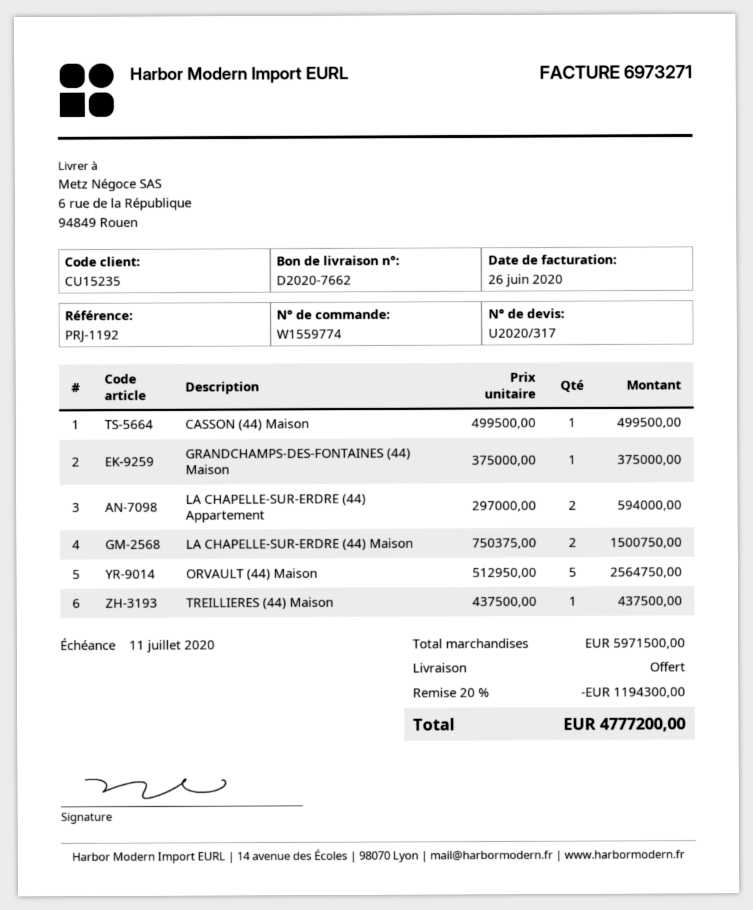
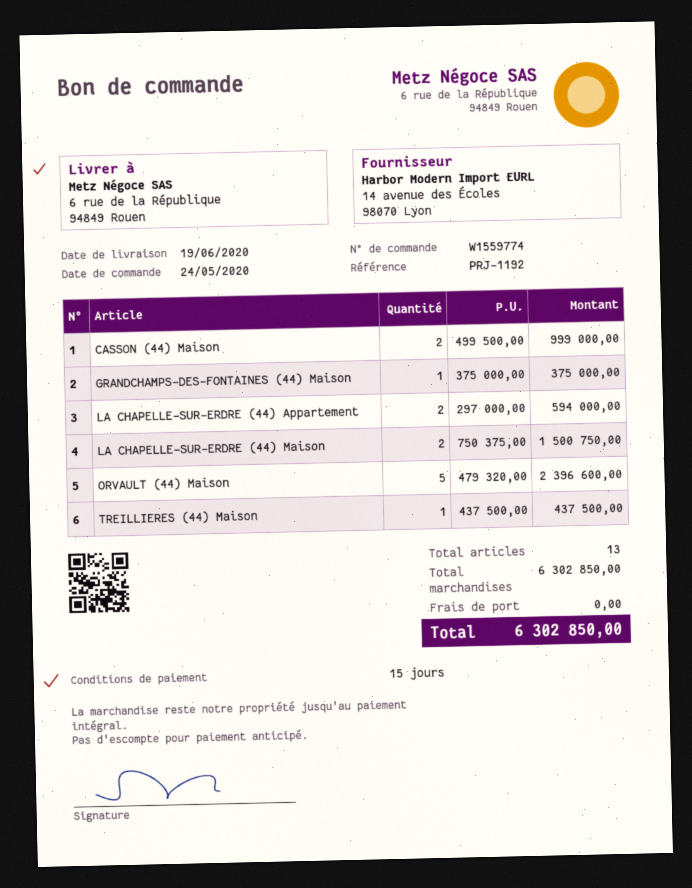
CASSON (44) Maison: 1 x 499500.00 = 499500.00 -> 2 x 499500.00 = 999000.00
ORVAULT (44) Maison: 5 x 512950.00 = 2564750.00 -> 5 x 479320.00 = 2396600.00
subtotal: 5971500.00 -> 6302850.00
discount: 20% = 1194300.00 -> none
total: 4777200.00 -> 6302850.00

